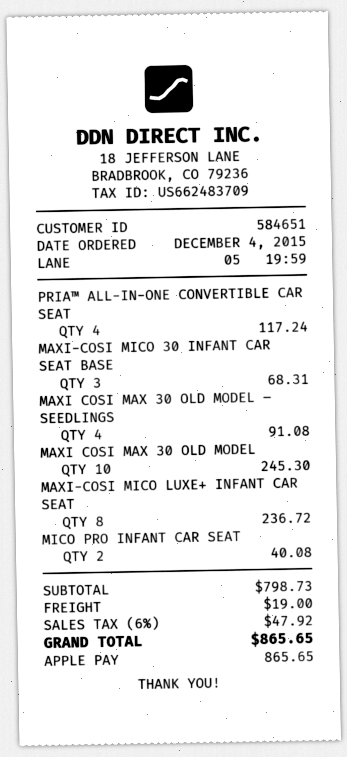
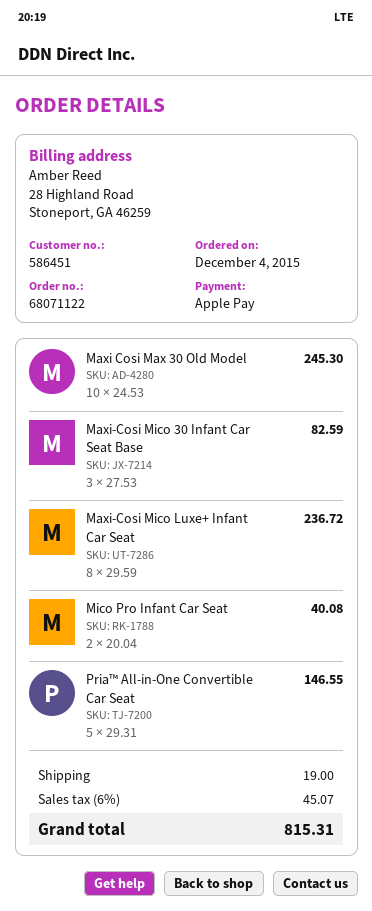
customer number: 584651 -> 586451
PRIA™ ALL-IN-ONE CONVERTIBLE CAR SEAT: 4 for 117.24 -> 5 for 146.55
MAXI-COSI MICO 30 INFANT CAR SEAT BASE: 3 for 68.31 -> 3 for 82.59
MAXI COSI MAX 30 OLD MODEL – SEEDLINGS: 4 for 91.08 -> none
tax: 6% = 47.92 -> 6% = 45.07
total: 865.65 -> 815.31

